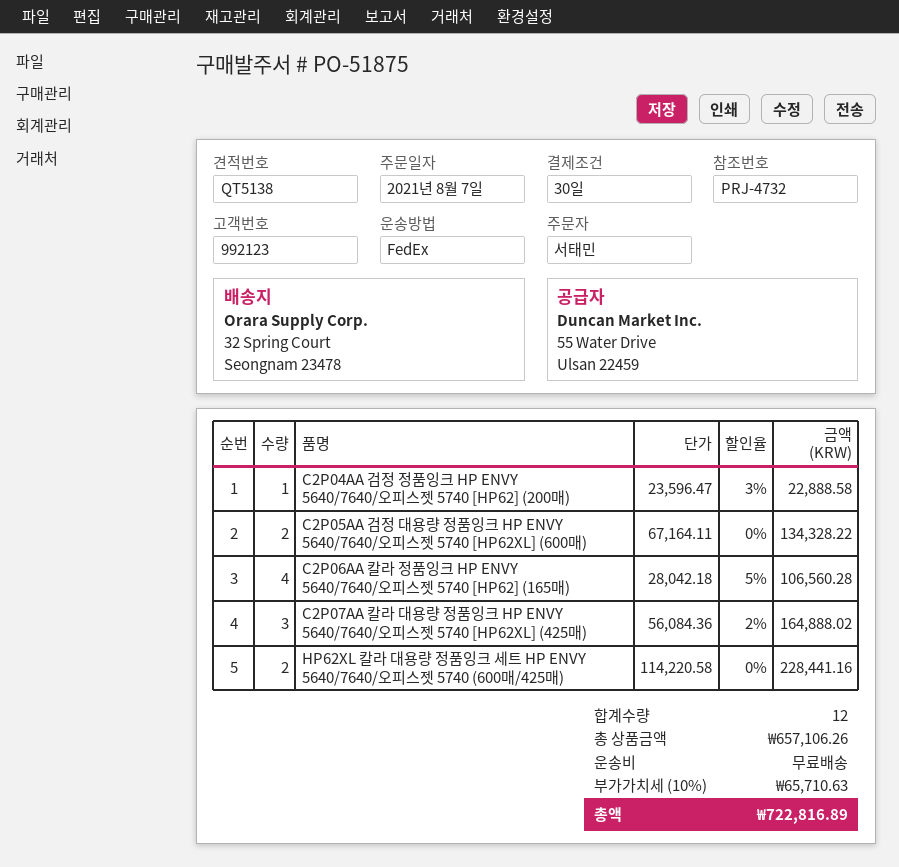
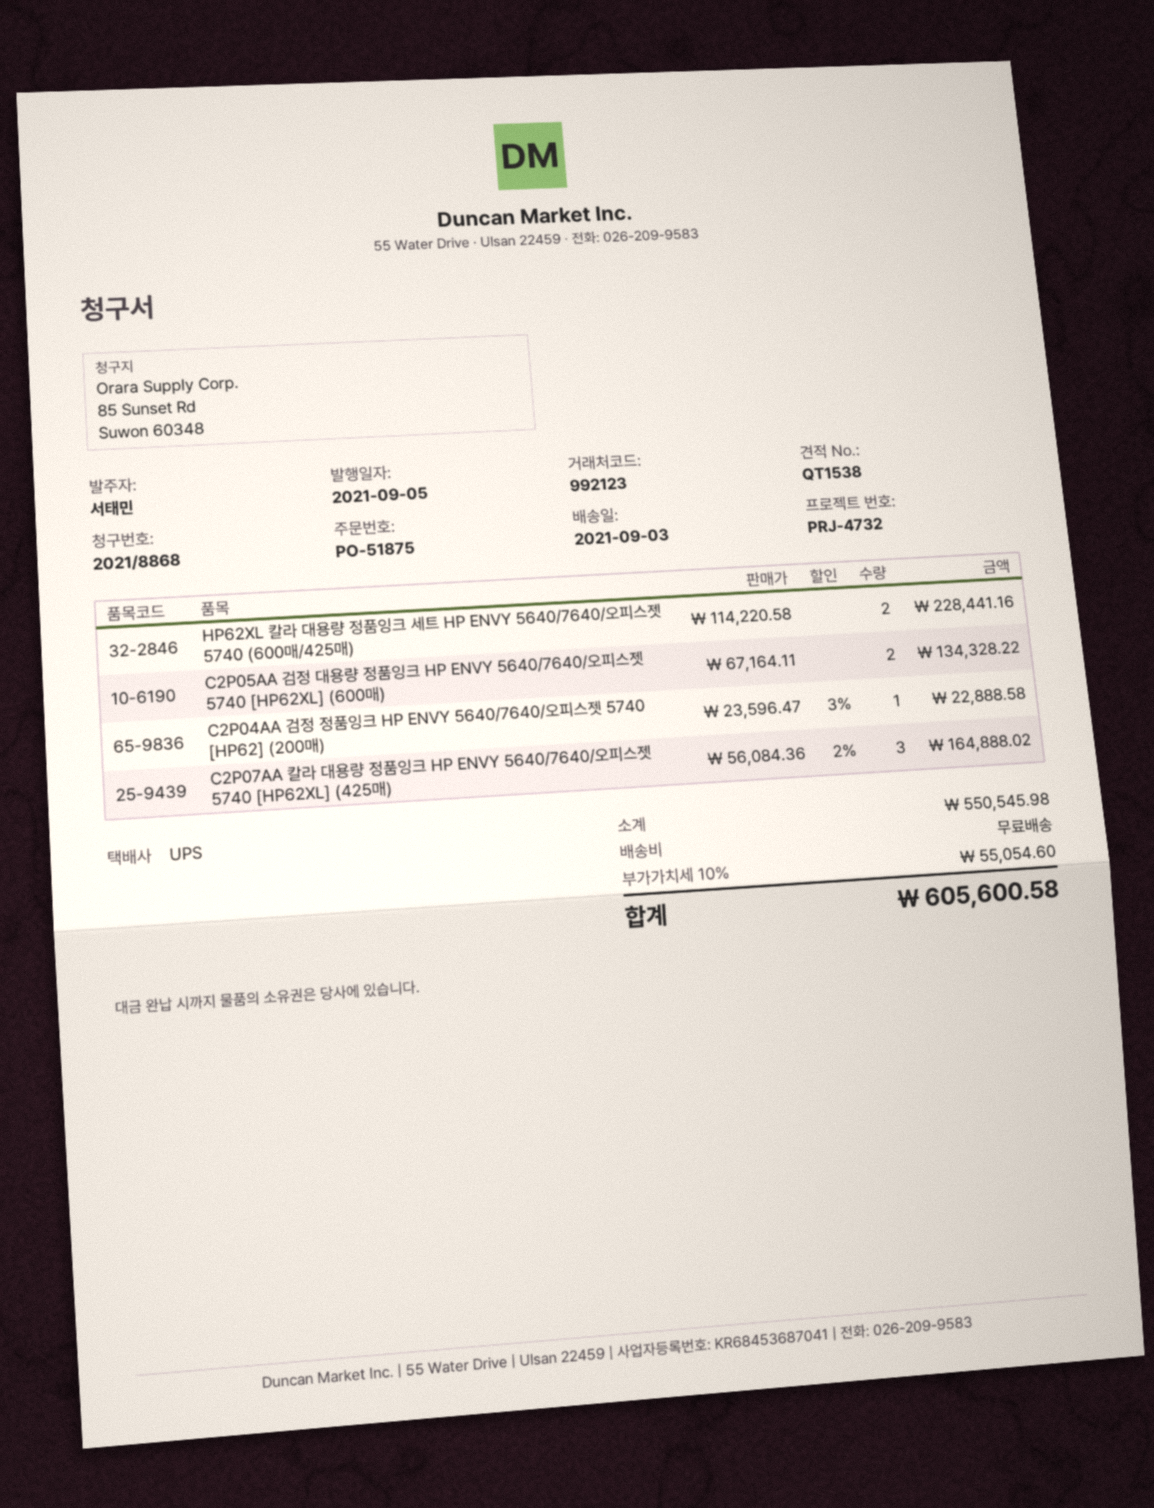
quote number: QT5138 -> QT1538
shipping method: FedEx -> UPS
C2P06AA 칼라 정품잉크 HP ENVY 5640/7640/오피스젯 5740 [HP62] (165매): 4 x 28042.18 - 5% = 106560.28 -> none
subtotal: 657106.26 -> 550545.98
tax: 10% = 65710.63 -> 10% = 55054.60
total: 722816.89 -> 605600.58

